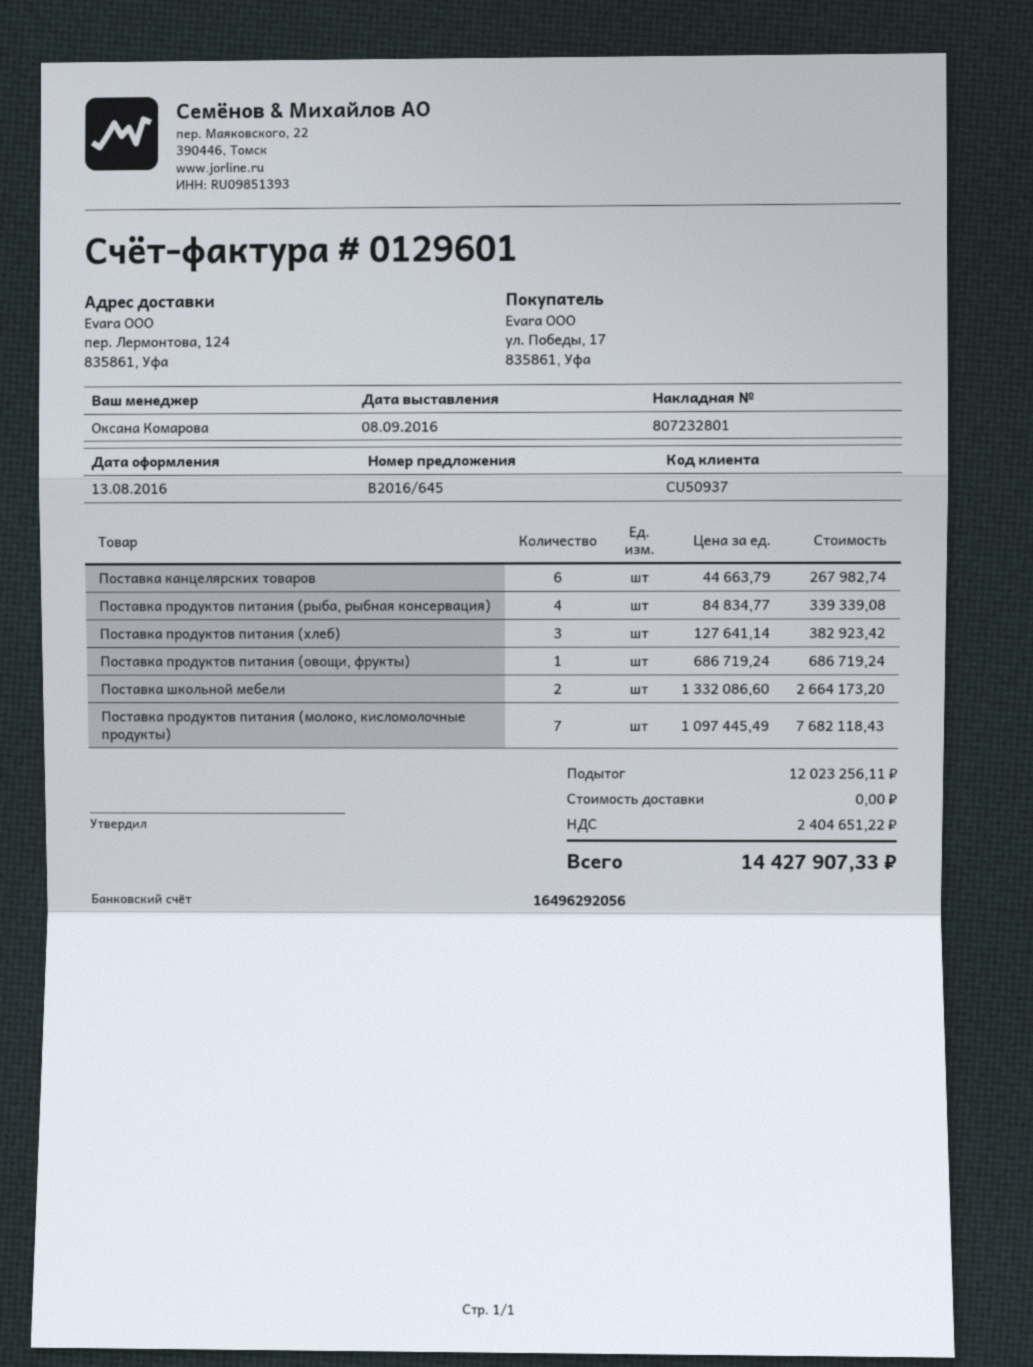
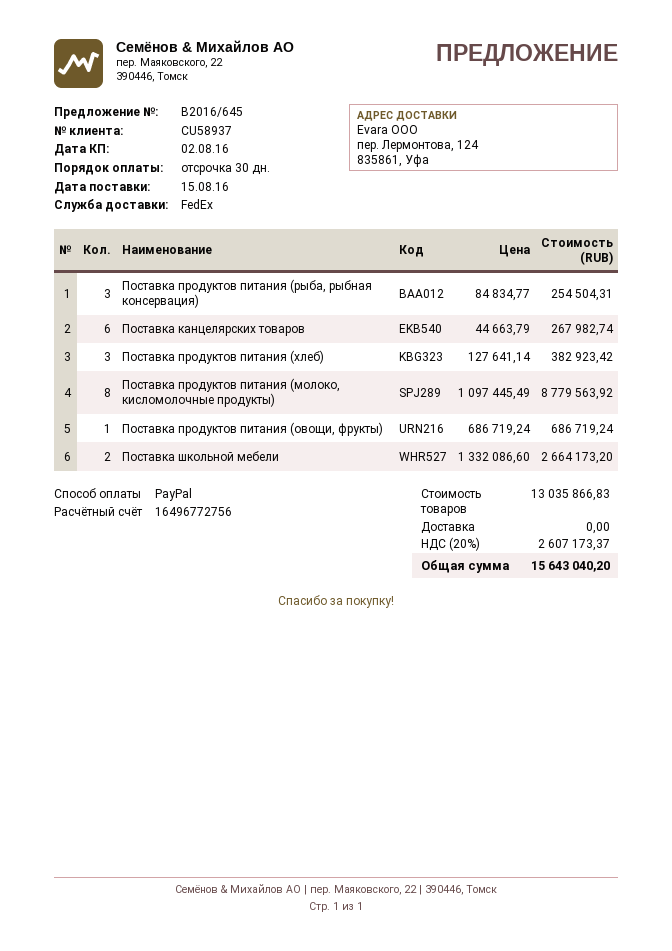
customer number: CU50937 -> CU58937
bank account: 16496292056 -> 16496772756
Поставка продуктов питания (рыба, рыбная консервация): 4 x 84834.77 = 339339.08 -> 3 x 84834.77 = 254504.31
Поставка продуктов питания (молоко, кисломолочные продукты): 7 x 1097445.49 = 7682118.43 -> 8 x 1097445.49 = 8779563.92
subtotal: 12023256.11 -> 13035866.83
tax: 2404651.22 -> 2607173.37
total: 14427907.33 -> 15643040.20

